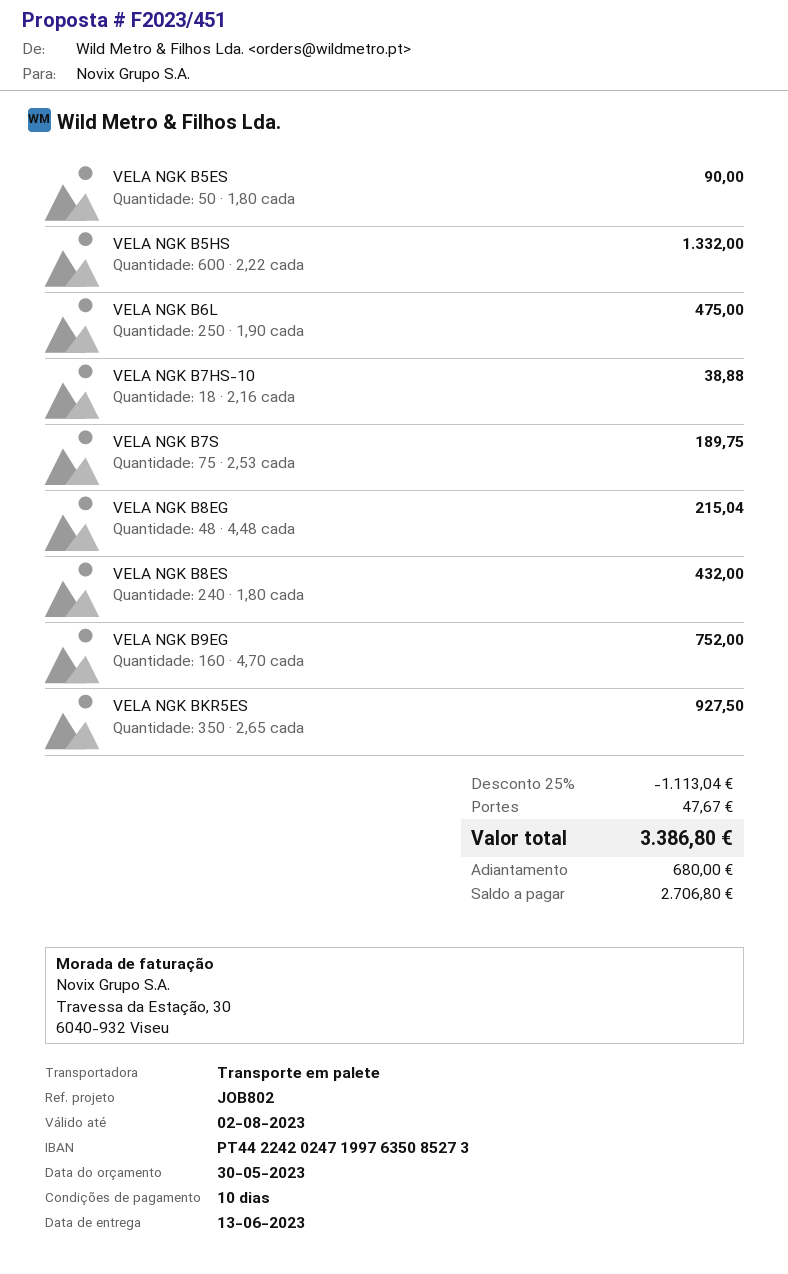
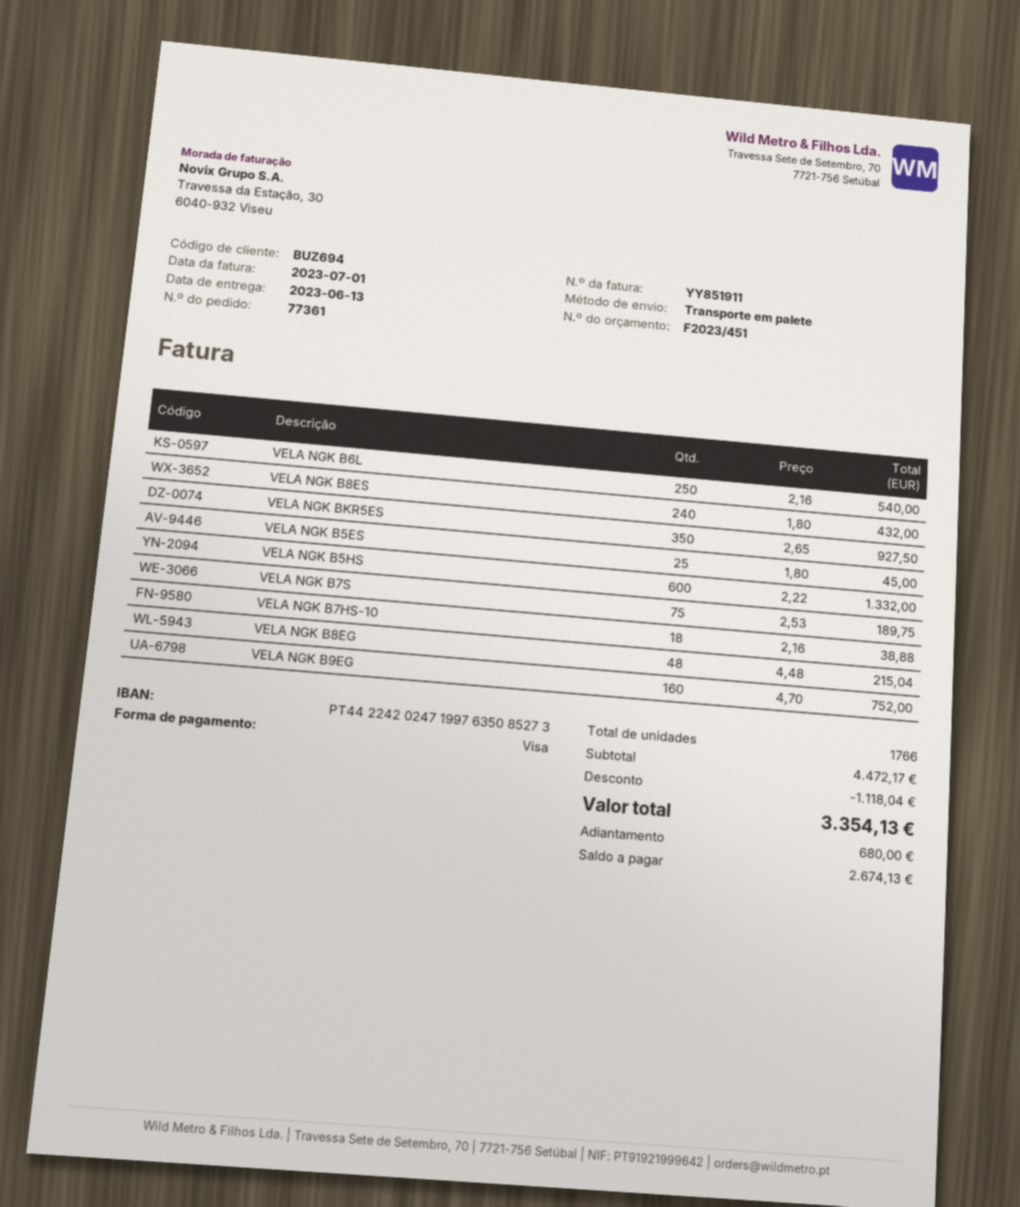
VELA NGK B5ES: 50 x 1.80 = 90.00 -> 25 x 1.80 = 45.00
VELA NGK B6L: 250 x 1.90 = 475.00 -> 250 x 2.16 = 540.00
discount: 1113.04 -> 1118.04
shipping: 47.67 -> none
total: 3386.80 -> 3354.13
balance: 2706.80 -> 2674.13

